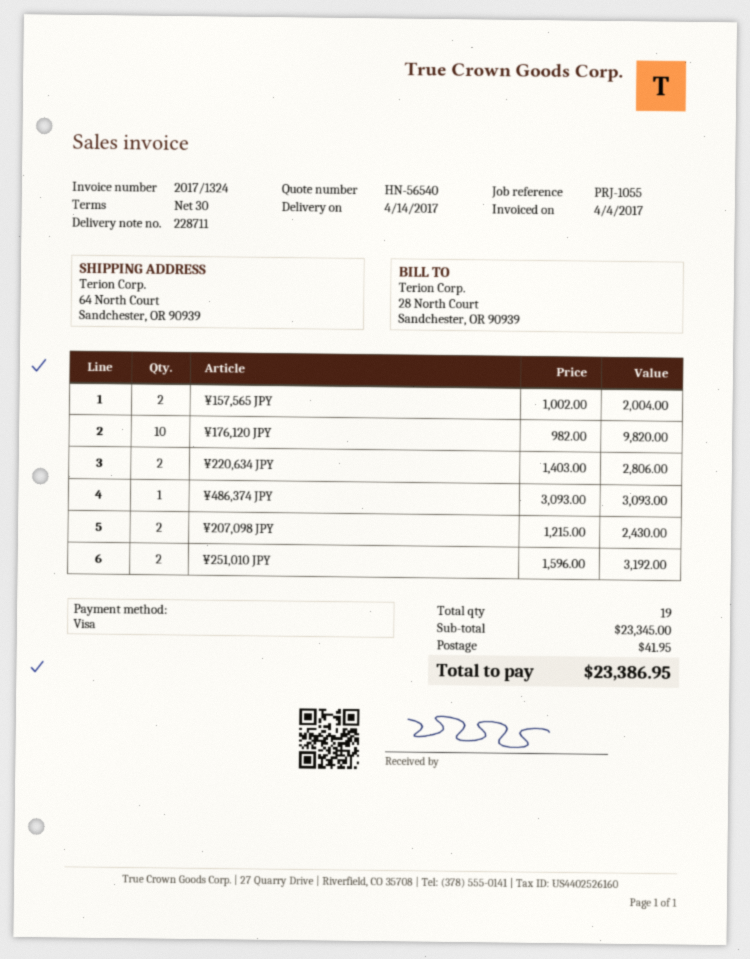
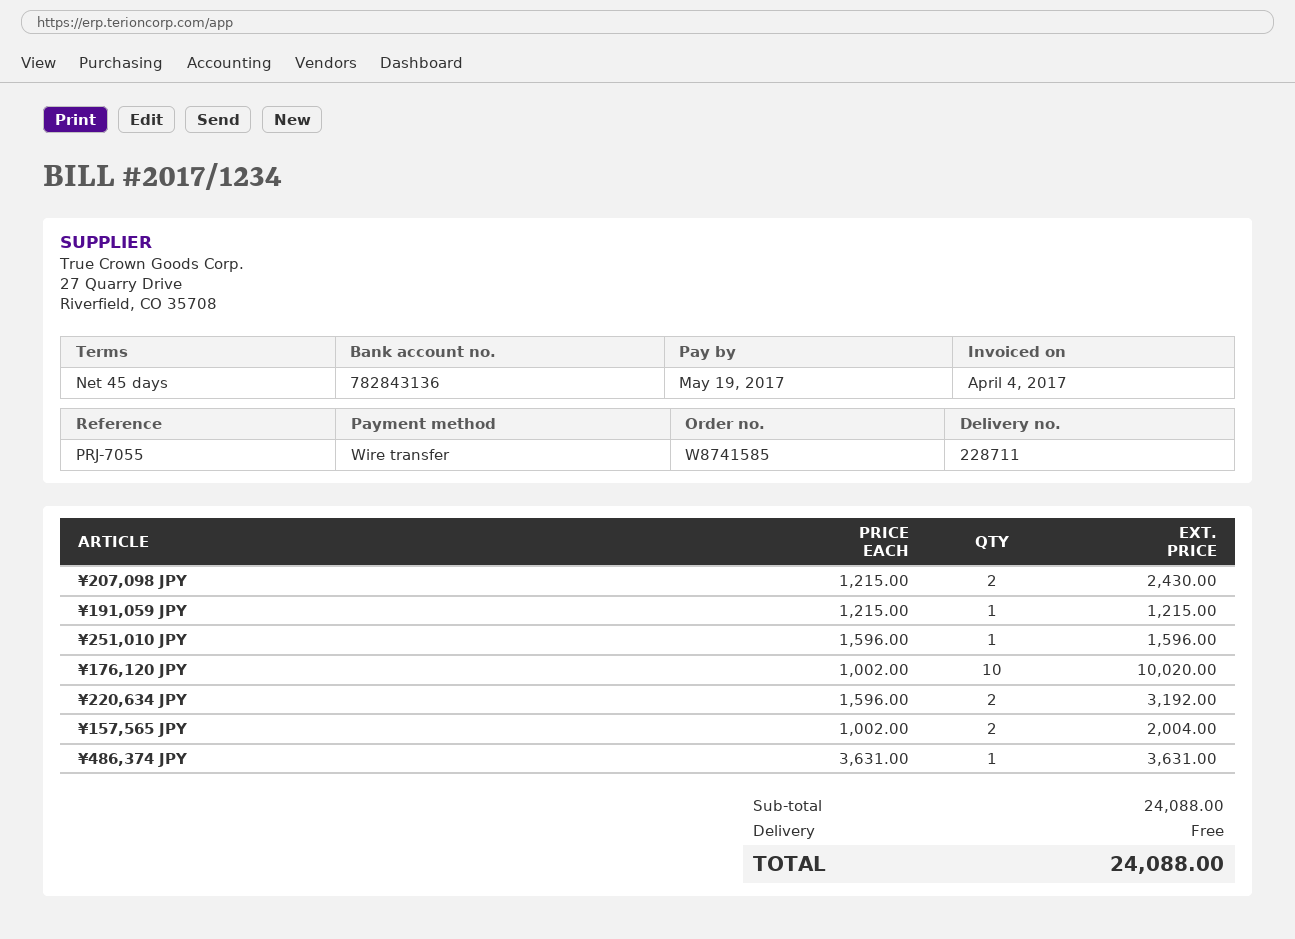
invoice number: 2017/1324 -> 2017/1234
payment terms: 30 days -> 45 days
reference: PRJ-1055 -> PRJ-7055
payment method: Visa -> bank transfer
¥176,120 JPY: 10 x 982.00 = 9820.00 -> 10 x 1002.00 = 10020.00
¥220,634 JPY: 2 x 1403.00 = 2806.00 -> 2 x 1596.00 = 3192.00
¥486,374 JPY: 1 x 3093.00 = 3093.00 -> 1 x 3631.00 = 3631.00
¥251,010 JPY: 2 x 1596.00 = 3192.00 -> 1 x 1596.00 = 1596.00
¥191,059 JPY: none -> 1 x 1215.00 = 1215.00
subtotal: 23345.00 -> 24088.00
shipping: 41.95 -> 0.00
total: 23386.95 -> 24088.00

